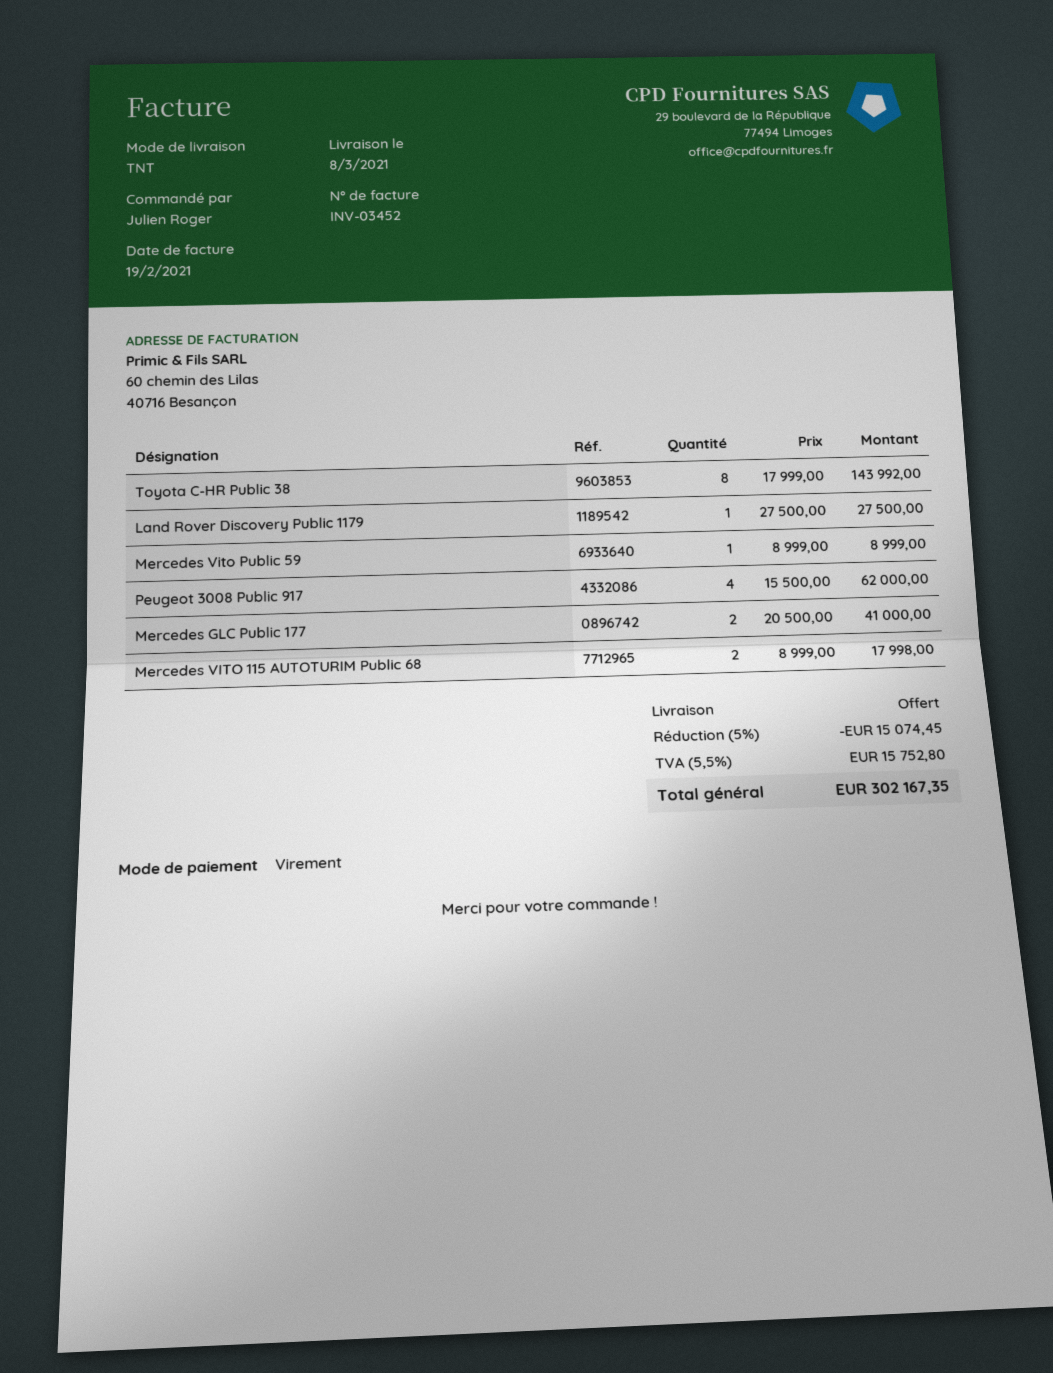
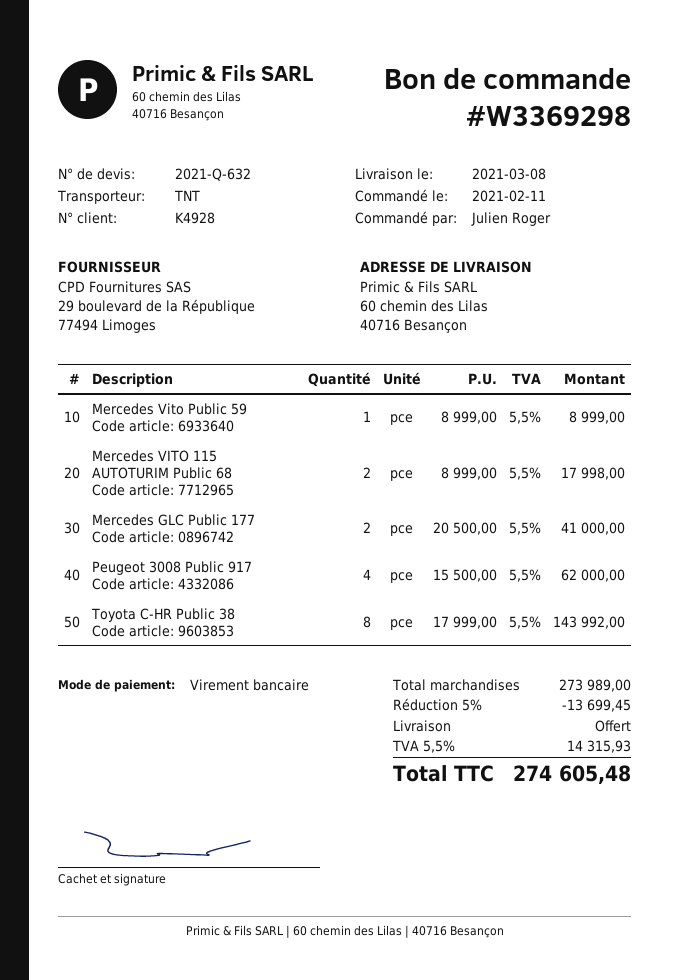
Land Rover Discovery Public 1179: 1 x 27500.00 = 27500.00 -> none
discount: 5% = 15074.45 -> 5% = 13699.45
tax: 5.5% = 15752.80 -> 5.5% = 14315.93
total: 302167.35 -> 274605.48

